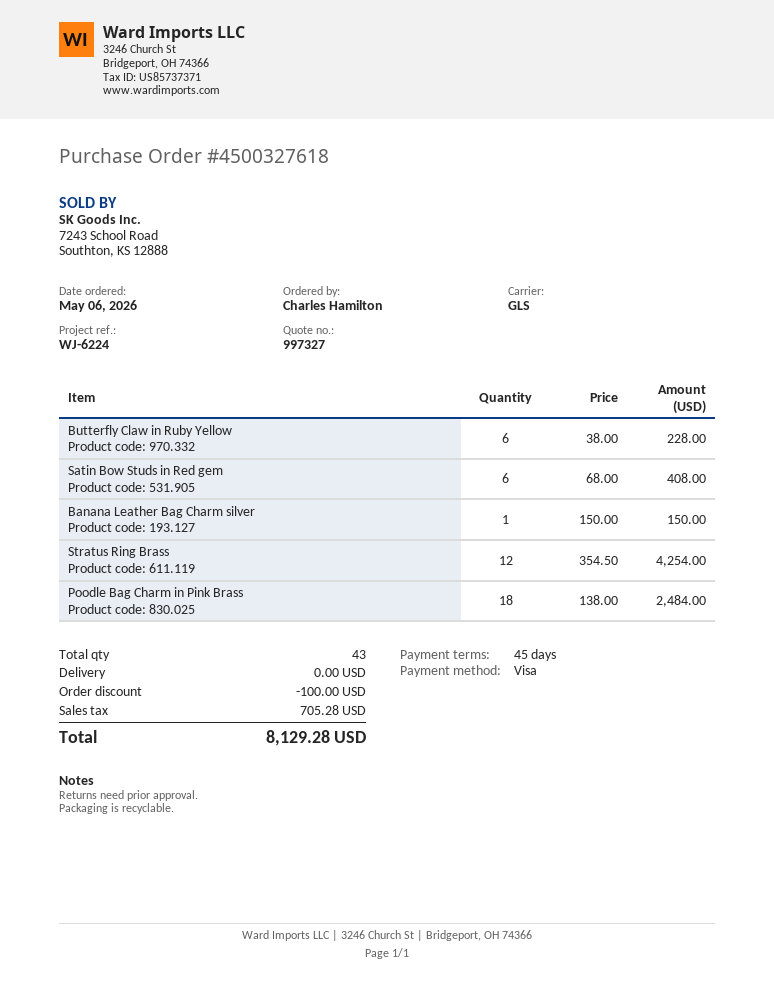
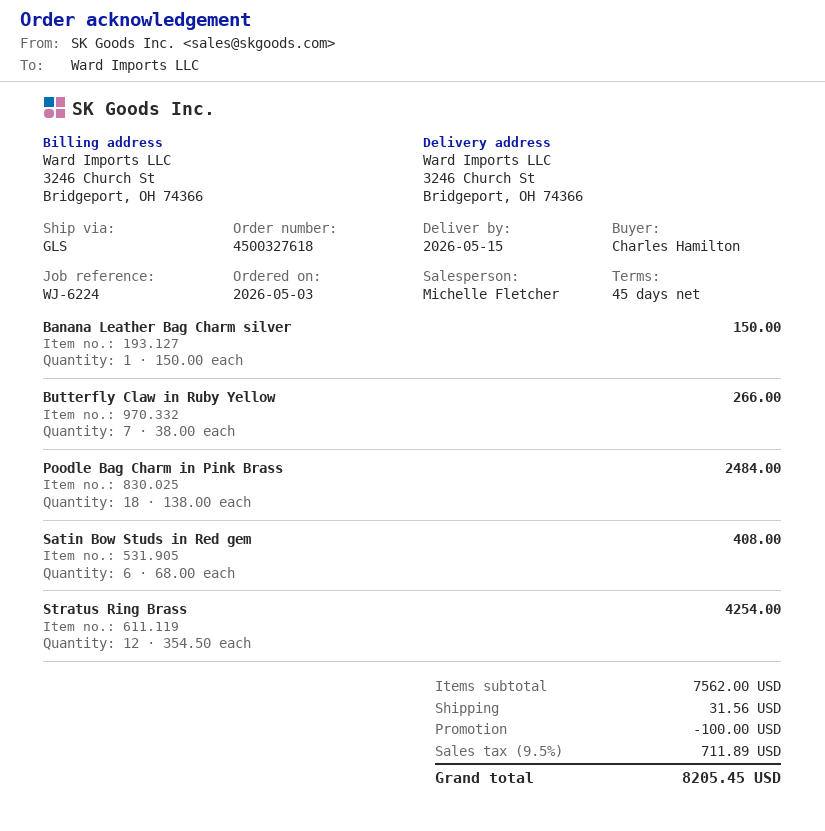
order date: 2026-05-06 -> 2026-05-03
Butterfly Claw in Ruby Yellow: 6 x 38.00 = 228.00 -> 7 x 38.00 = 266.00
shipping: 0.00 -> 31.56
tax: 705.28 -> 711.89
total: 8129.28 -> 8205.45

